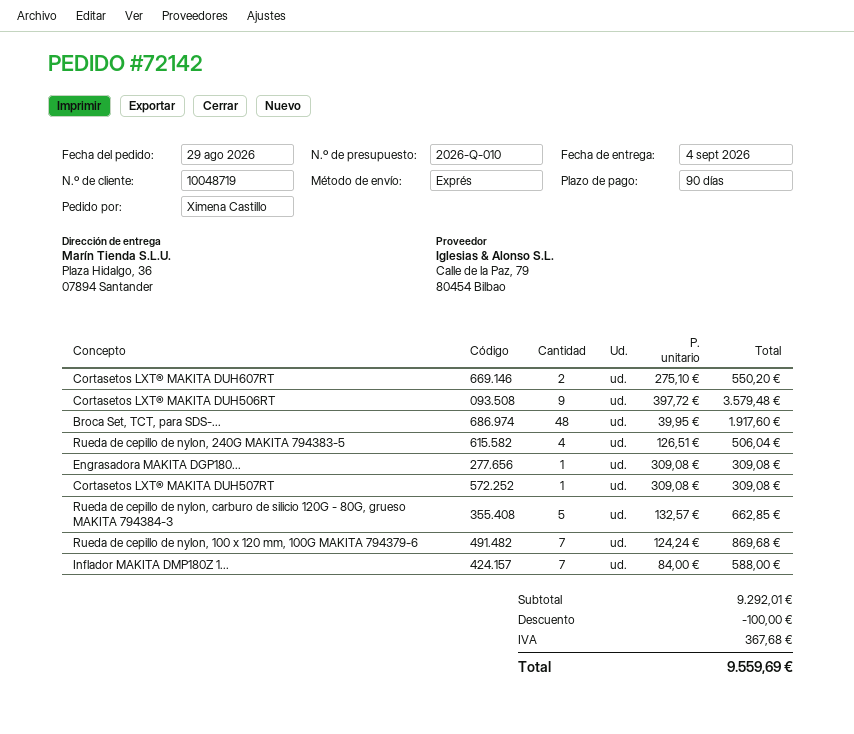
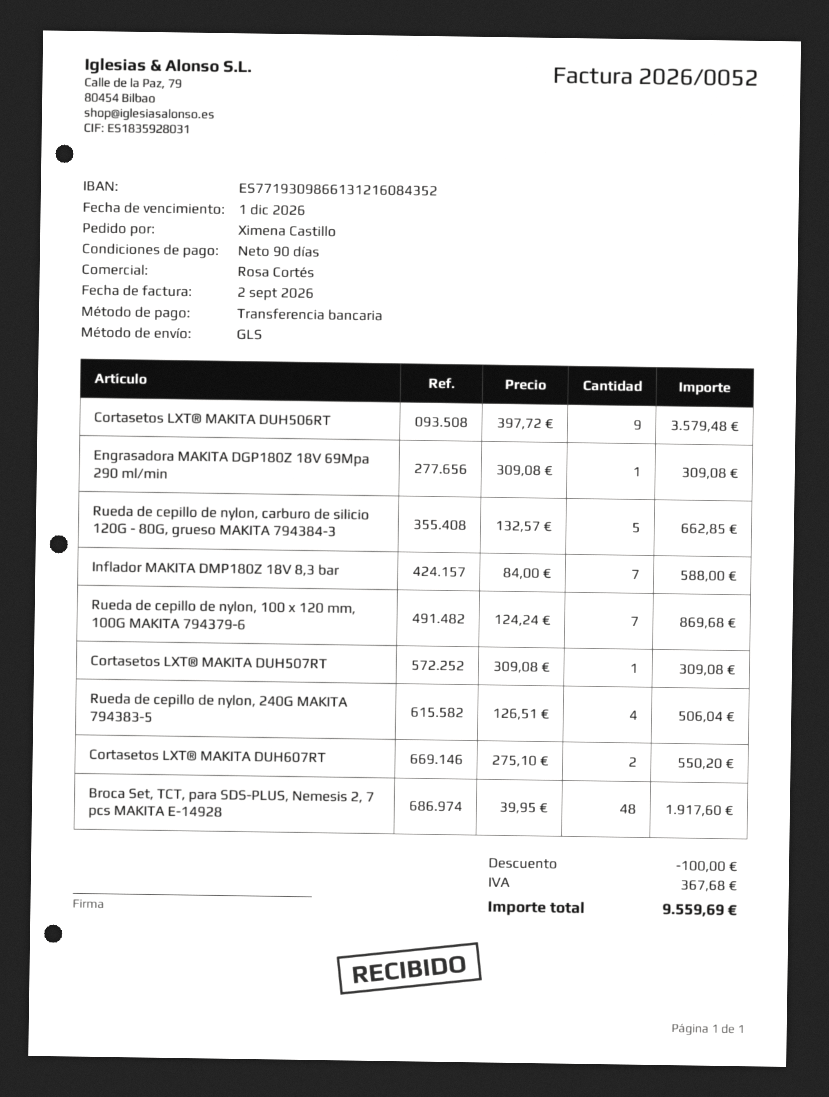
shipping method: express -> GLS

